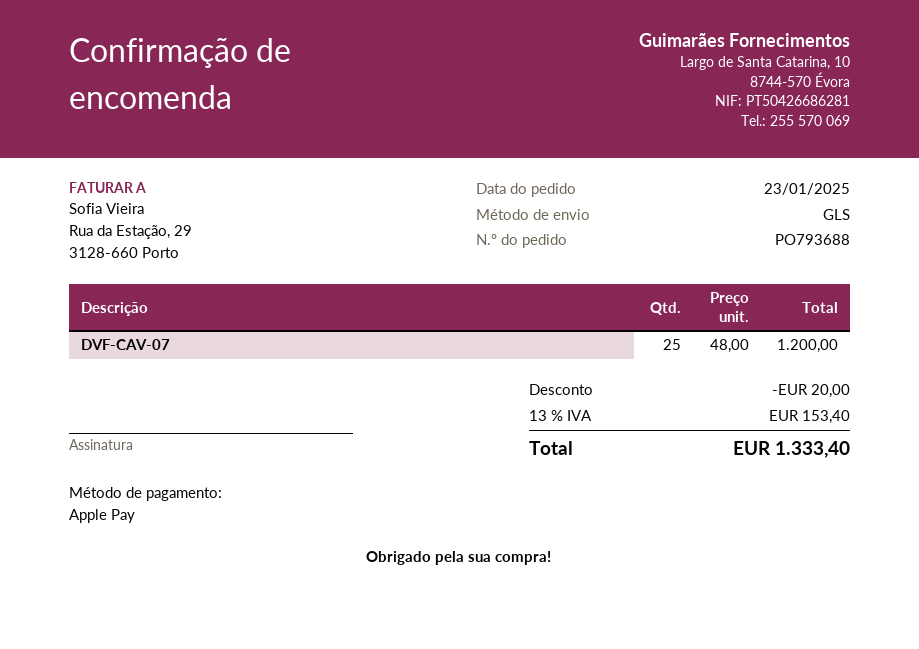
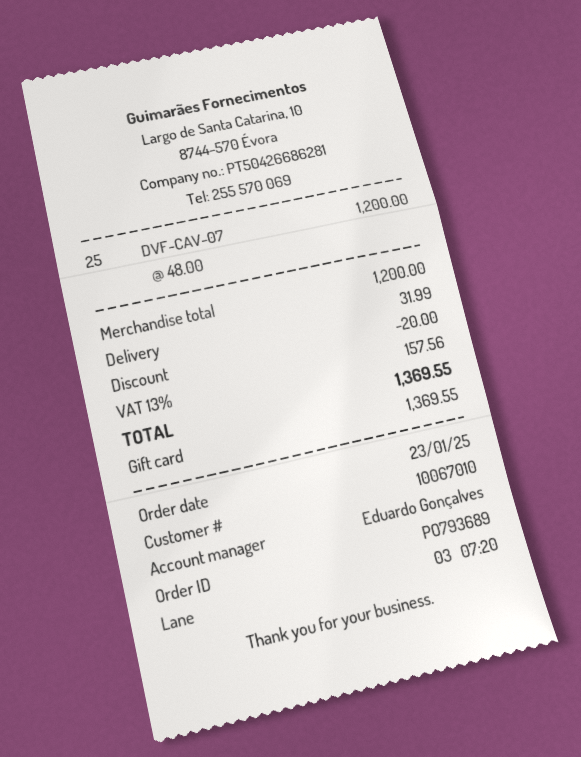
order number: PO793688 -> PO793689
payment method: Apple Pay -> gift card
shipping: none -> 31.99
tax: 13% = 153.40 -> 13% = 157.56
total: 1333.40 -> 1369.55

